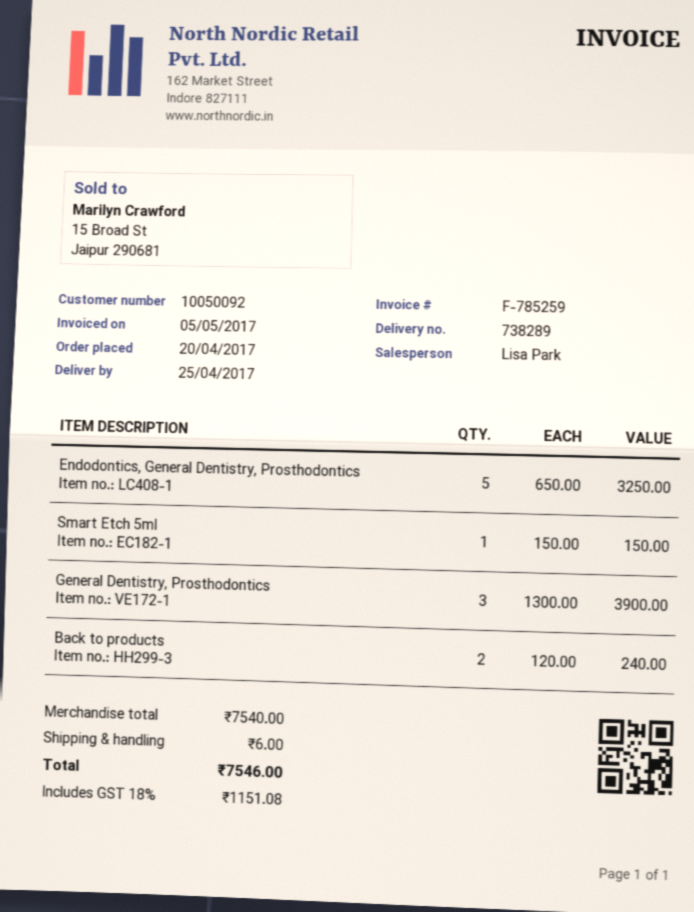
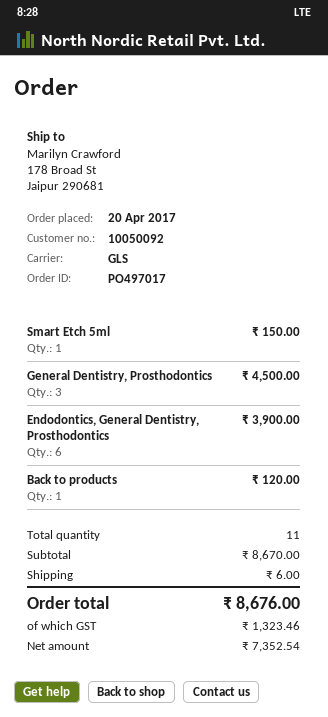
Endodontics, General Dentistry, Prosthodontics: 5 for 3250.00 -> 6 for 3900.00
General Dentistry, Prosthodontics: 3 for 3900.00 -> 3 for 4500.00
Back to products: 2 for 240.00 -> 1 for 120.00
subtotal: 7540.00 -> 8670.00
tax: 1151.08 -> 1323.46
total: 7546.00 -> 8676.00

